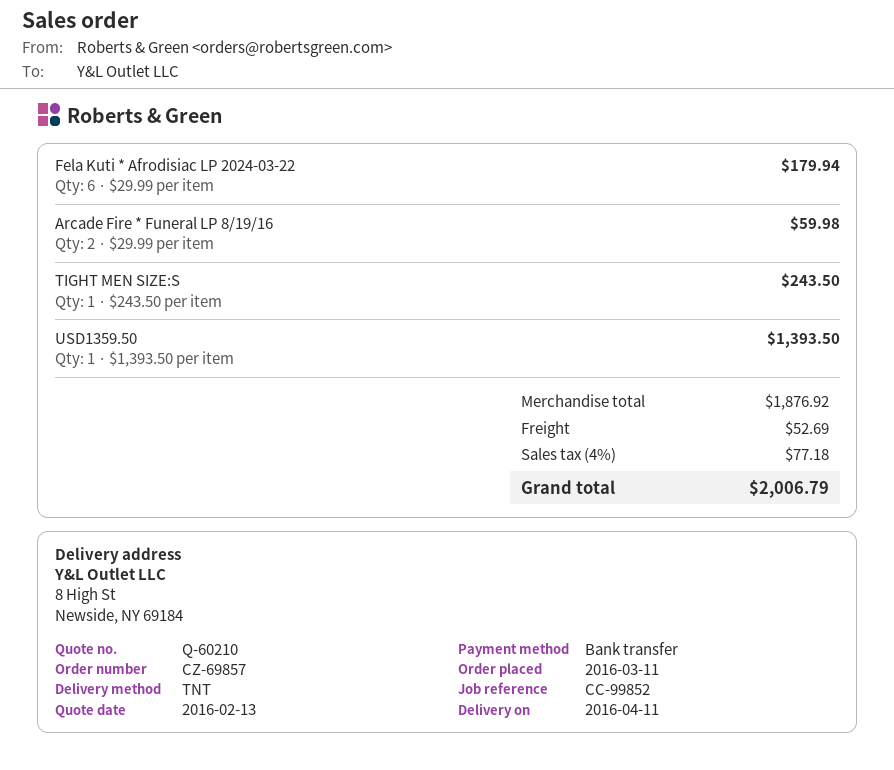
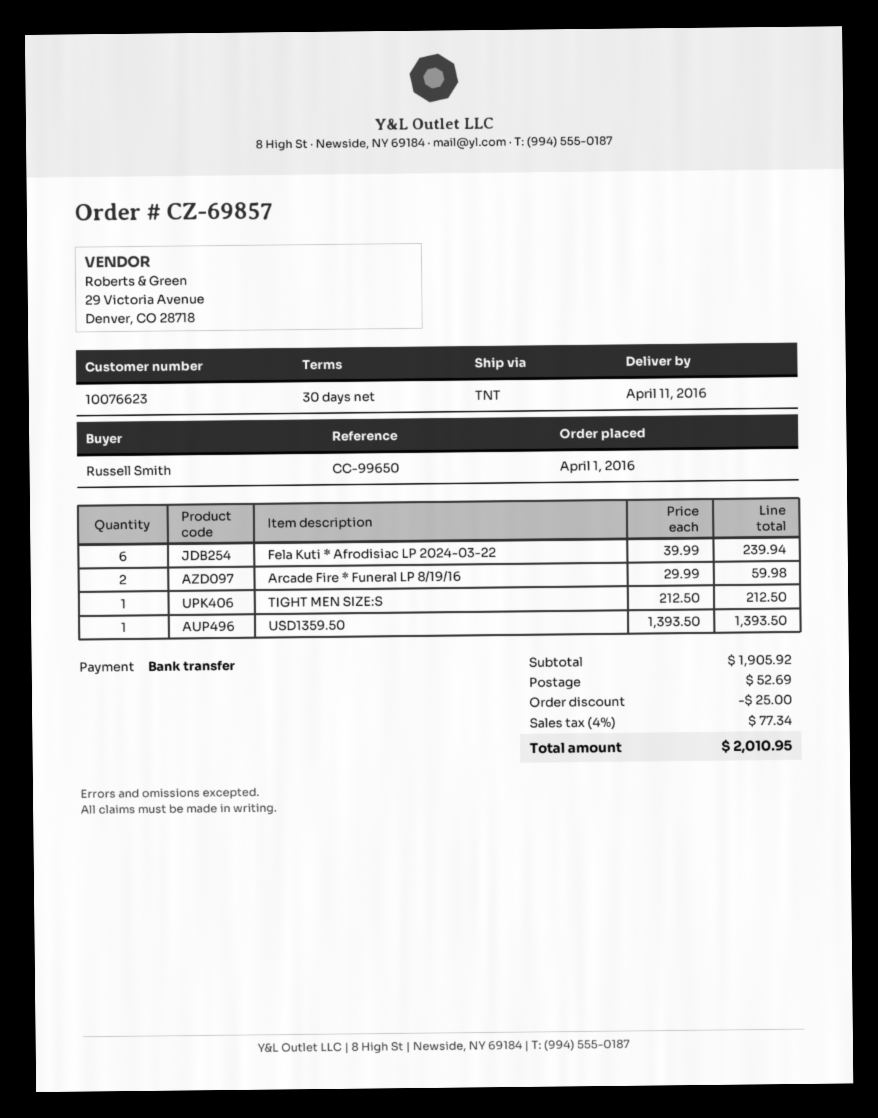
order date: 2016-03-11 -> 2016-04-01
reference: CC-99852 -> CC-99650
Fela Kuti * Afrodisiac LP 2024-03-22: 6 x 29.99 = 179.94 -> 6 x 39.99 = 239.94
TIGHT MEN SIZE:S: 1 x 243.50 = 243.50 -> 1 x 212.50 = 212.50
subtotal: 1876.92 -> 1905.92
discount: none -> 25.00
tax: 4% = 77.18 -> 4% = 77.34
total: 2006.79 -> 2010.95

